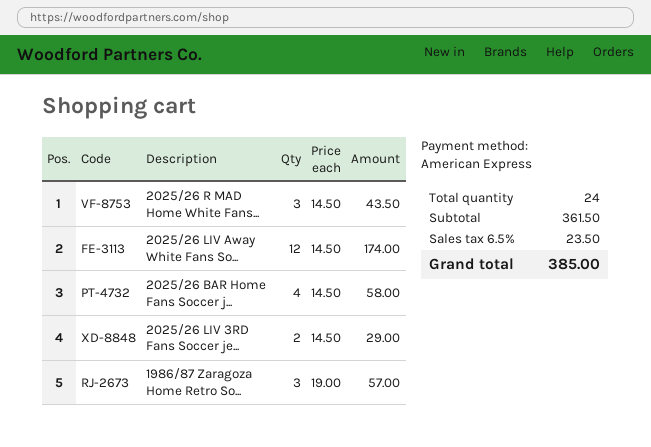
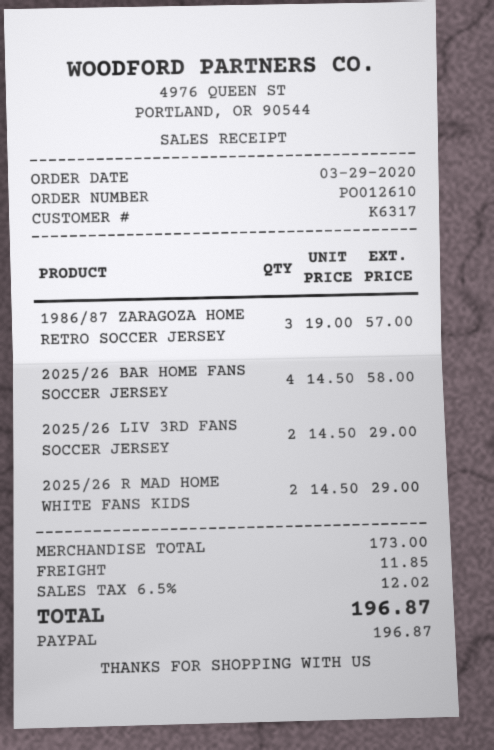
payment method: American Express -> PayPal
2025/26 R MAD Home White Fans...: 3 x 14.50 = 43.50 -> 2 x 14.50 = 29.00
2025/26 LIV Away White Fans So...: 12 x 14.50 = 174.00 -> none
subtotal: 361.50 -> 173.00
shipping: none -> 11.85
tax: 6.5% = 23.50 -> 6.5% = 12.02
total: 385.00 -> 196.87

